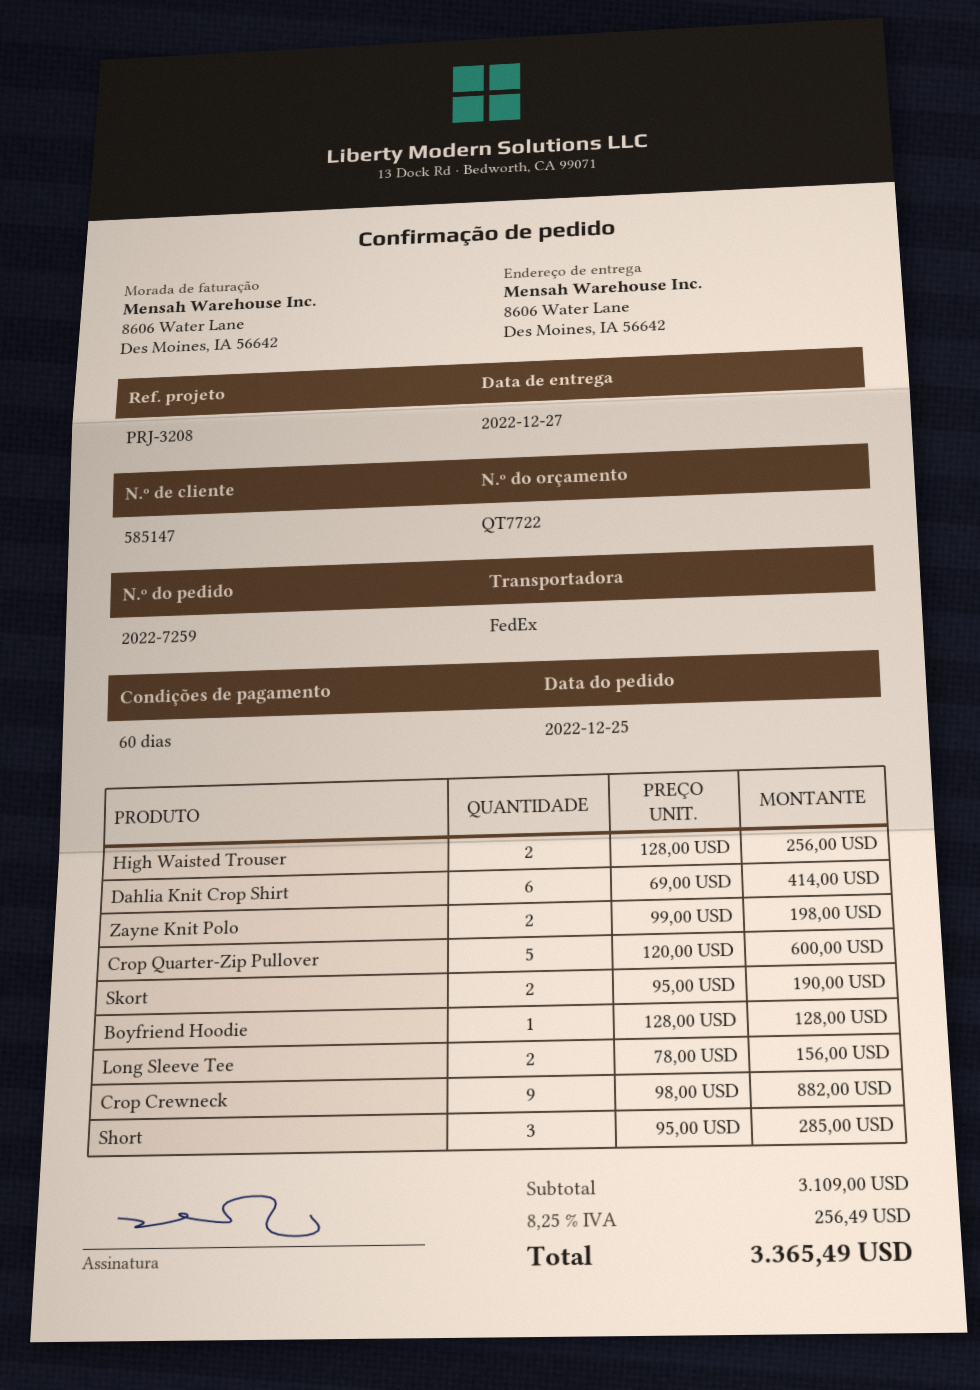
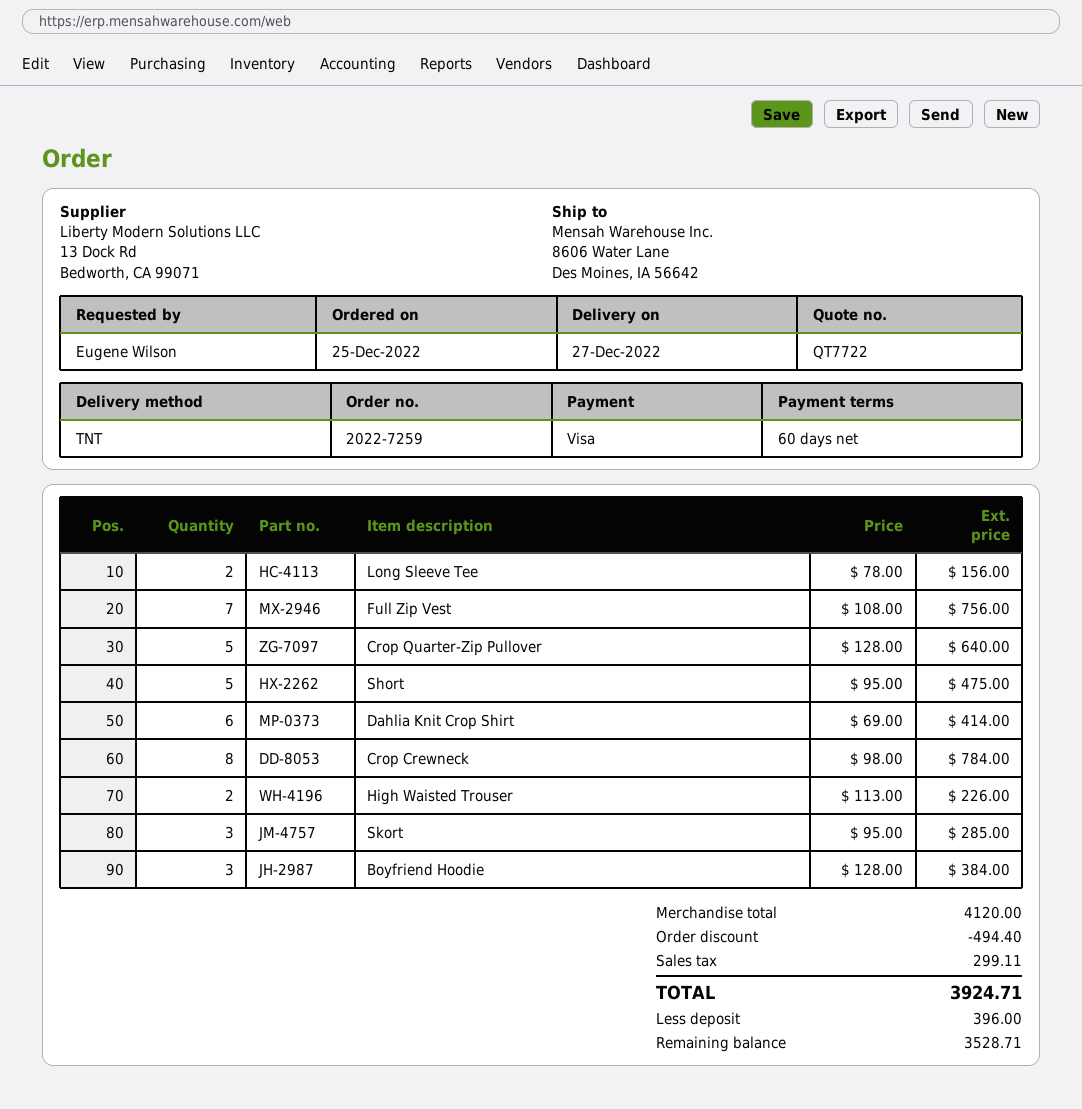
shipping method: FedEx -> TNT
High Waisted Trouser: 2 x 128.00 = 256.00 -> 2 x 113.00 = 226.00
Zayne Knit Polo: 2 x 99.00 = 198.00 -> none
Crop Quarter-Zip Pullover: 5 x 120.00 = 600.00 -> 5 x 128.00 = 640.00
Skort: 2 x 95.00 = 190.00 -> 3 x 95.00 = 285.00
Boyfriend Hoodie: 1 x 128.00 = 128.00 -> 3 x 128.00 = 384.00
Crop Crewneck: 9 x 98.00 = 882.00 -> 8 x 98.00 = 784.00
Short: 3 x 95.00 = 285.00 -> 5 x 95.00 = 475.00
Full Zip Vest: none -> 7 x 108.00 = 756.00
subtotal: 3109.00 -> 4120.00
discount: none -> 494.40
tax: 256.49 -> 299.11
total: 3365.49 -> 3924.71

